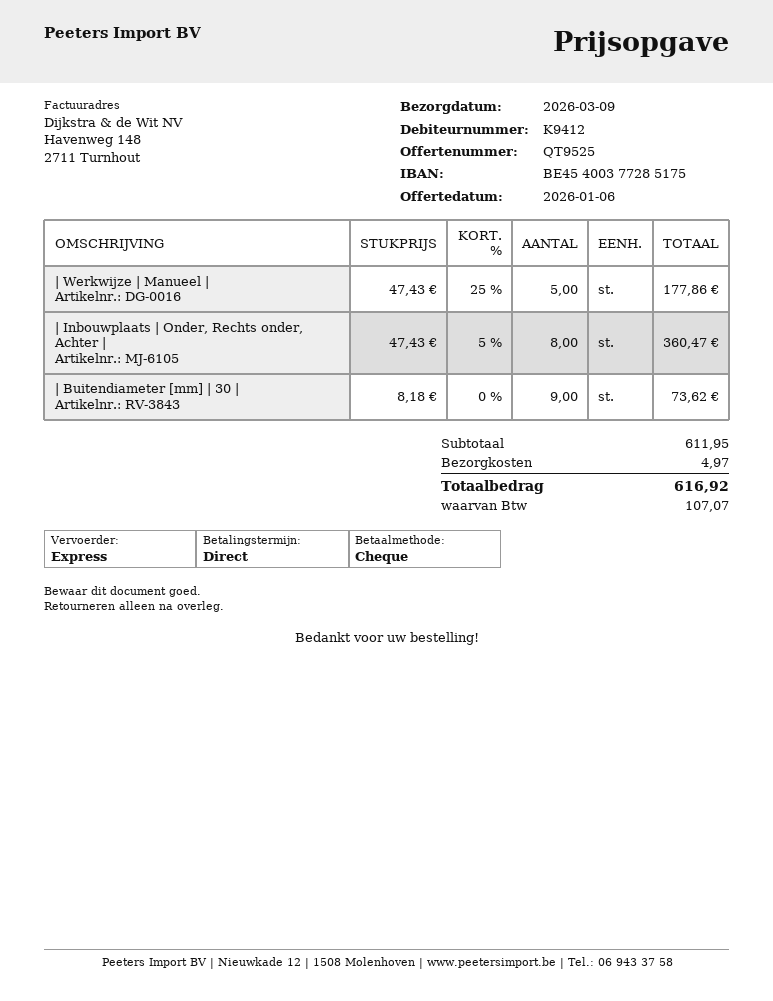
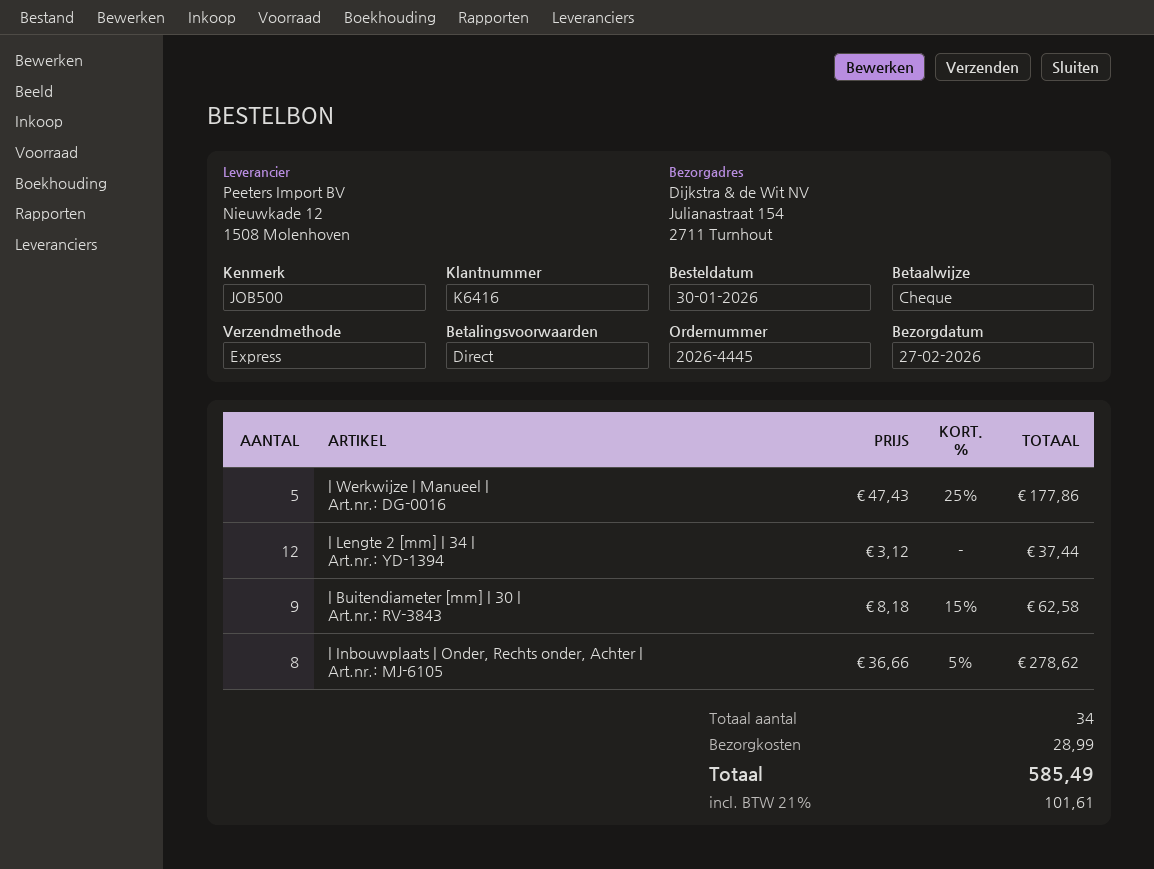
delivery date: 2026-03-09 -> 2026-02-27
customer number: K9412 -> K6416
| Inbouwplaats | Onder, Rechts onder, Achter |: 8 x 47.43 - 5% = 360.47 -> 8 x 36.66 - 5% = 278.62
| Buitendiameter [mm] | 30 |: 9 x 8.18 = 73.62 -> 9 x 8.18 - 15% = 62.58
| Lengte 2 [mm] | 34 |: none -> 12 x 3.12 = 37.44
shipping: 4.97 -> 28.99
tax: 107.07 -> 101.61
total: 616.92 -> 585.49

